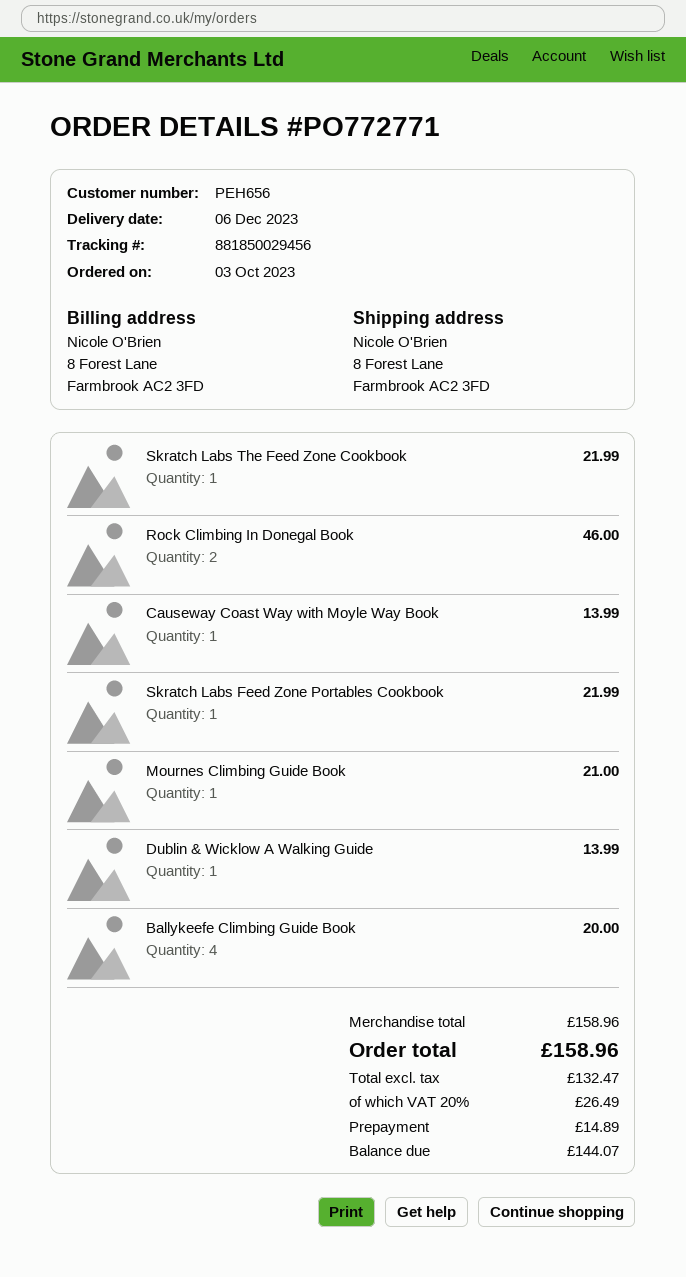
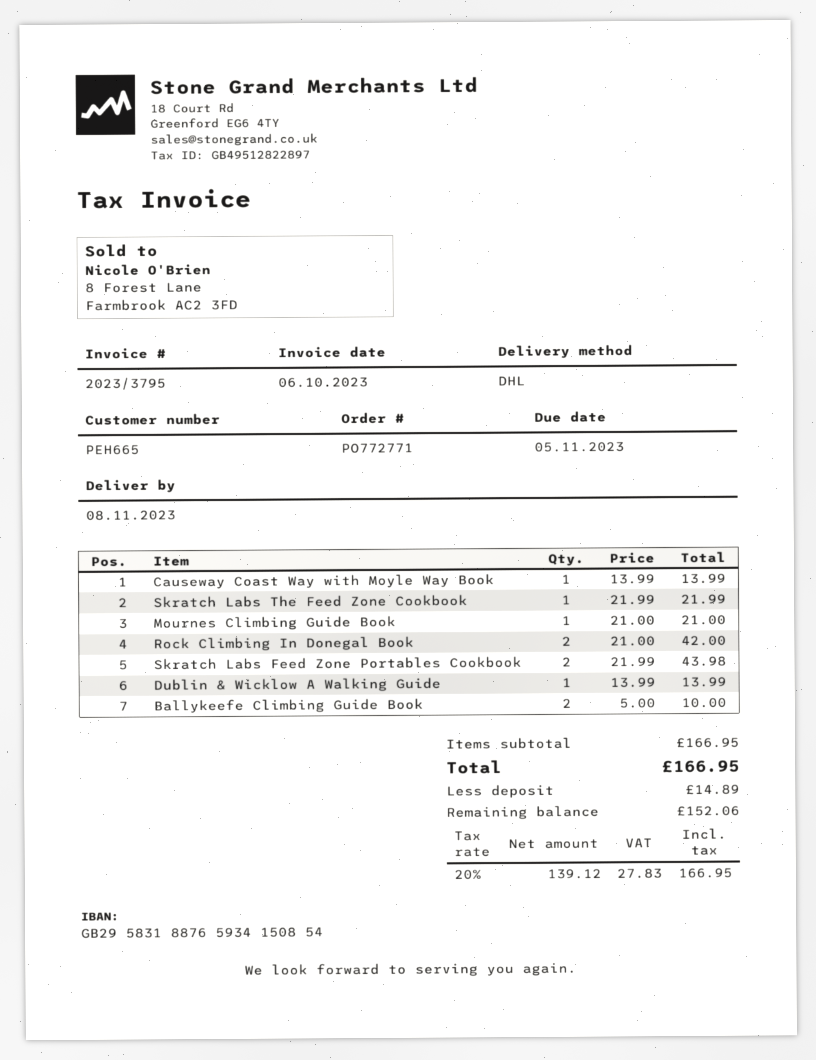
delivery date: 2023-12-06 -> 2023-11-08
customer number: PEH656 -> PEH665
Rock Climbing In Donegal Book: 2 for 46.00 -> 2 for 42.00
Skratch Labs Feed Zone Portables Cookbook: 1 for 21.99 -> 2 for 43.98
Ballykeefe Climbing Guide Book: 4 for 20.00 -> 2 for 10.00
subtotal: 158.96 -> 166.95
net: 132.47 -> 139.12
tax: 20% = 26.49 -> 20% = 27.83
total: 158.96 -> 166.95
balance: 144.07 -> 152.06

